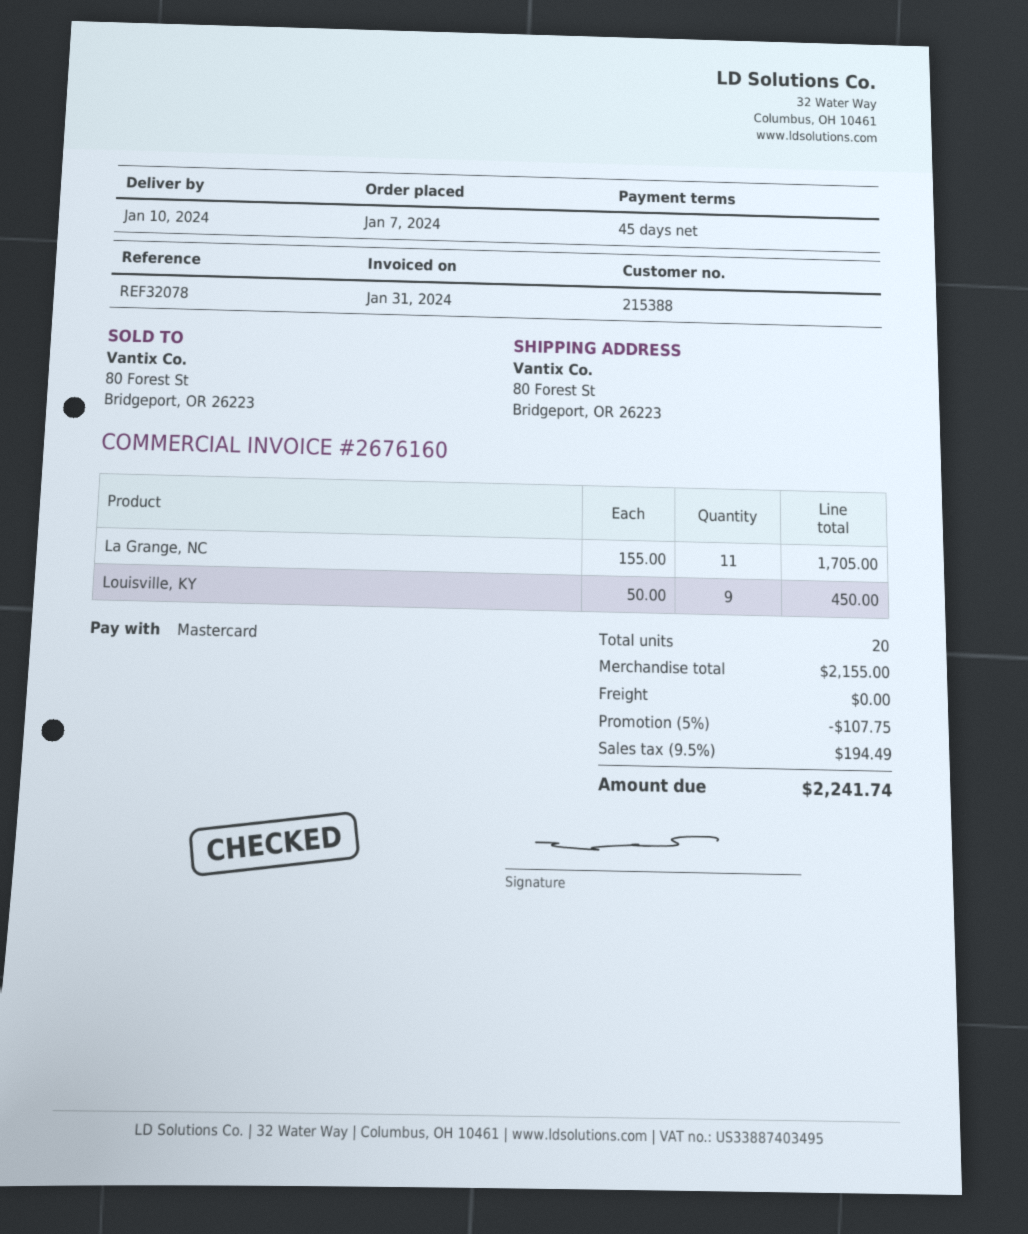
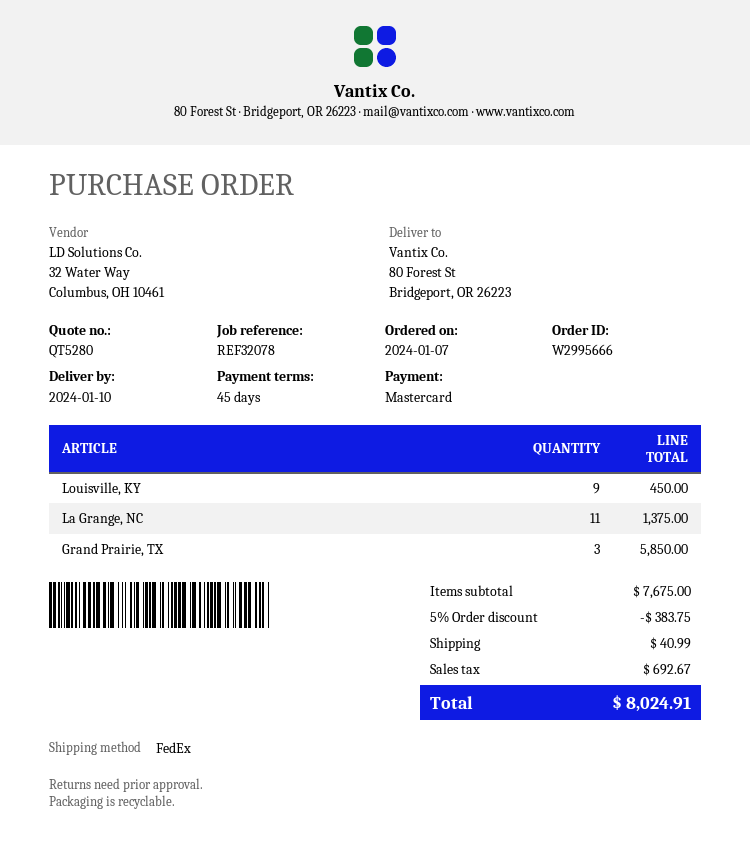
La Grange, NC: 11 for 1705.00 -> 11 for 1375.00
Grand Prairie, TX: none -> 3 for 5850.00
subtotal: 2155.00 -> 7675.00
discount: 5% = 107.75 -> 5% = 383.75
shipping: 0.00 -> 40.99
tax: 194.49 -> 692.67
total: 2241.74 -> 8024.91

